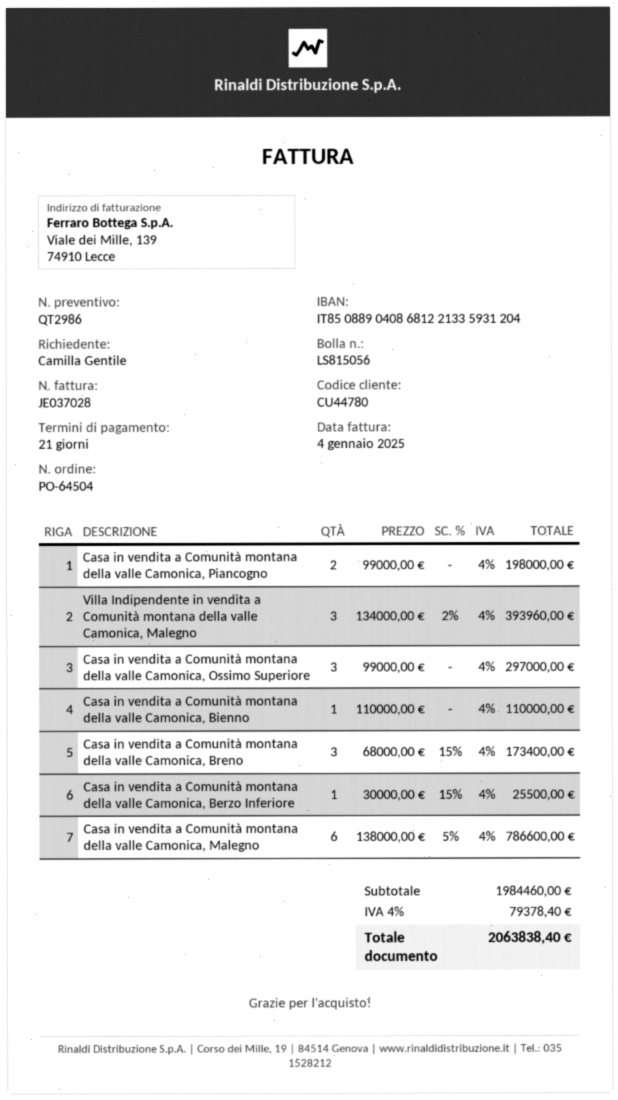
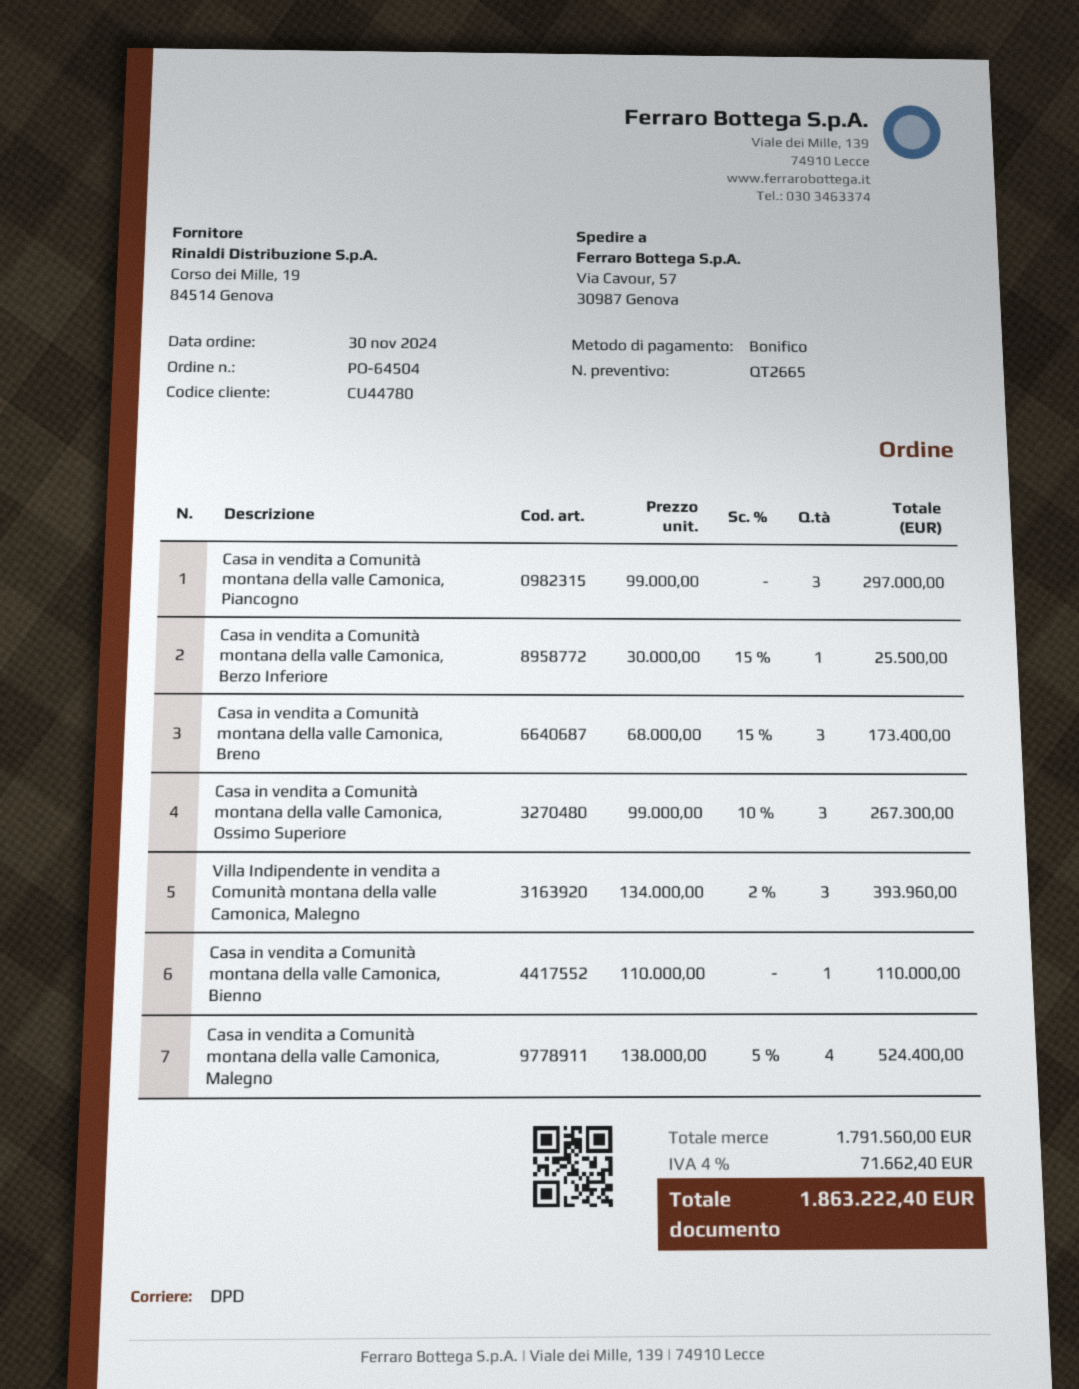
quote number: QT2986 -> QT2665
Casa in vendita a Comunità montana della valle Camonica, Piancogno: 2 x 99000.00 = 198000.00 -> 3 x 99000.00 = 297000.00
Casa in vendita a Comunità montana della valle Camonica, Ossimo Superiore: 3 x 99000.00 = 297000.00 -> 3 x 99000.00 - 10% = 267300.00
Casa in vendita a Comunità montana della valle Camonica, Malegno: 6 x 138000.00 - 5% = 786600.00 -> 4 x 138000.00 - 5% = 524400.00
subtotal: 1984460.00 -> 1791560.00
tax: 4% = 79378.40 -> 4% = 71662.40
total: 2063838.40 -> 1863222.40

